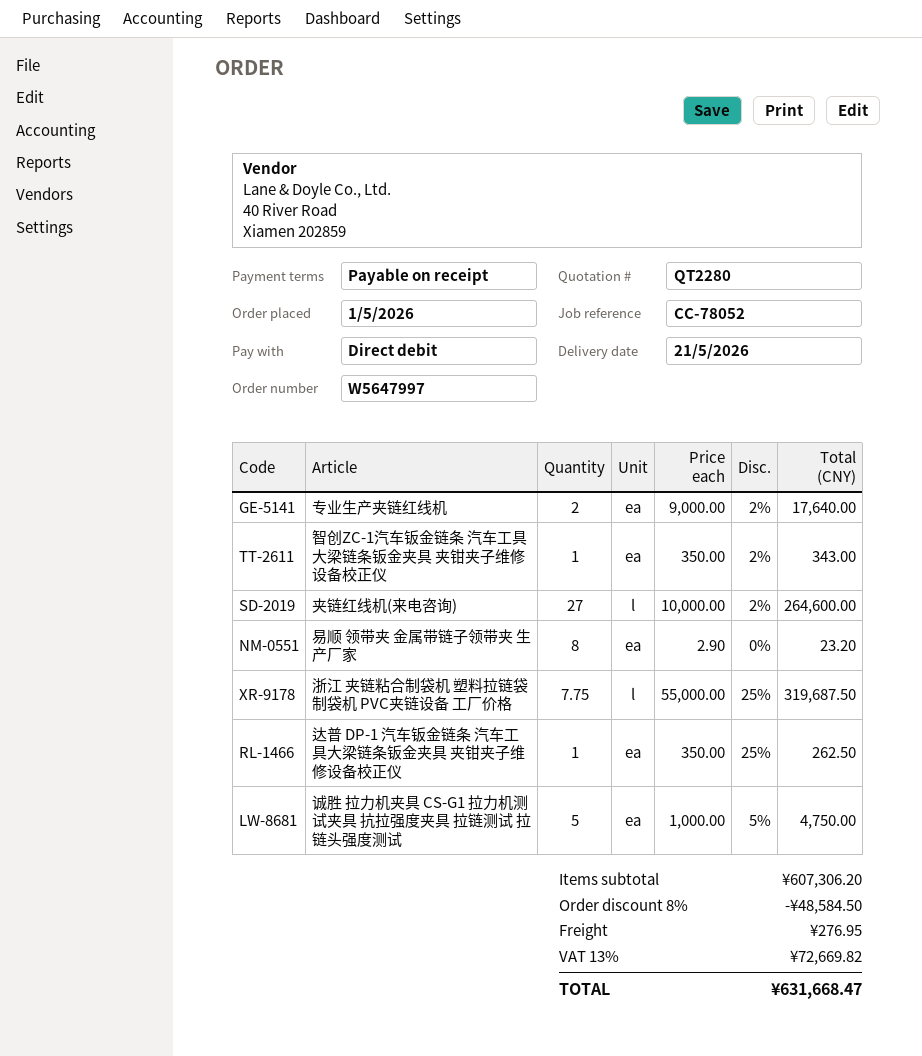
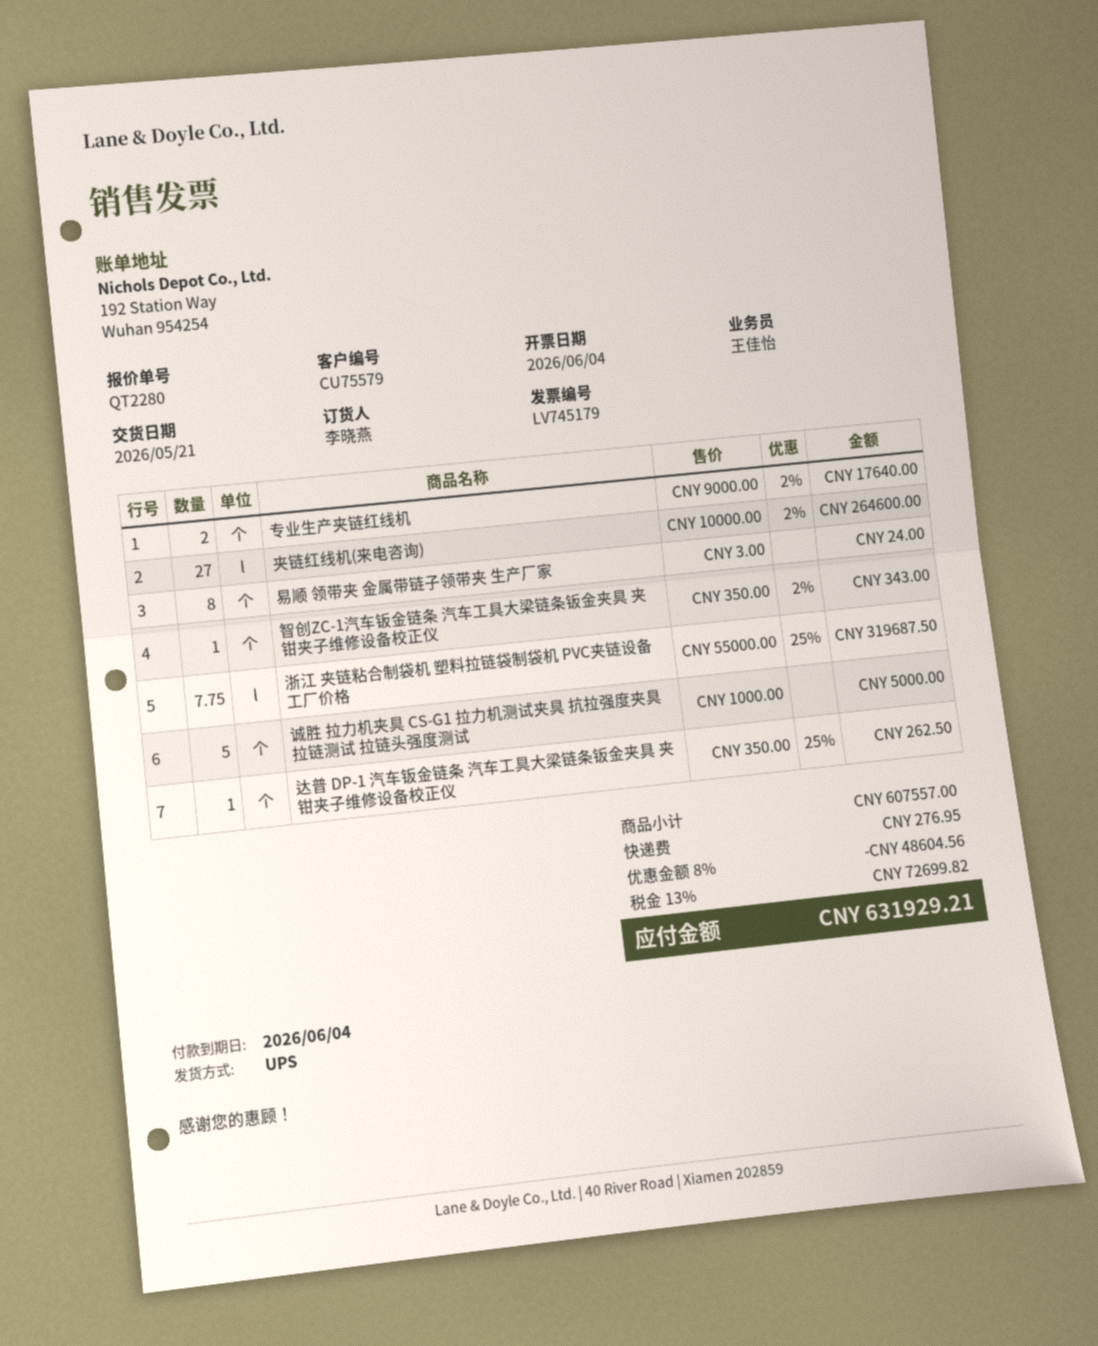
易顺 领带夹 金属带链子领带夹 生产厂家: 8 x 2.90 = 23.20 -> 8 x 3.00 = 24.00
诚胜 拉力机夹具 CS-G1 拉力机测试夹具 抗拉强度夹具 拉链测试 拉链头强度测试: 5 x 1000.00 - 5% = 4750.00 -> 5 x 1000.00 = 5000.00
subtotal: 607306.20 -> 607557.00
discount: 8% = 48584.50 -> 8% = 48604.56
tax: 13% = 72669.82 -> 13% = 72699.82
total: 631668.47 -> 631929.21

